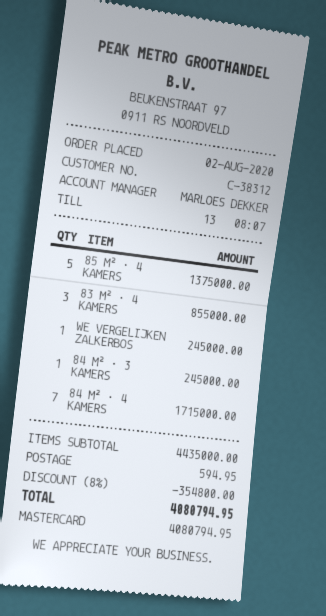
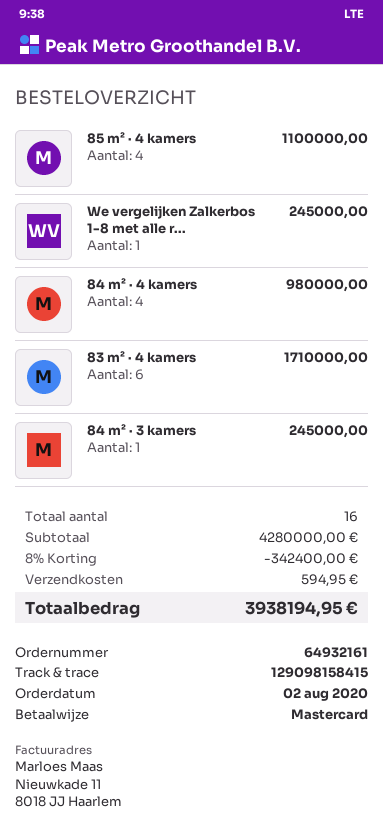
85 M² · 4 KAMERS: 5 for 1375000.00 -> 4 for 1100000.00
83 M² · 4 KAMERS: 3 for 855000.00 -> 6 for 1710000.00
84 M² · 4 KAMERS: 7 for 1715000.00 -> 4 for 980000.00
subtotal: 4435000.00 -> 4280000.00
discount: 8% = 354800.00 -> 8% = 342400.00
total: 4080794.95 -> 3938194.95

